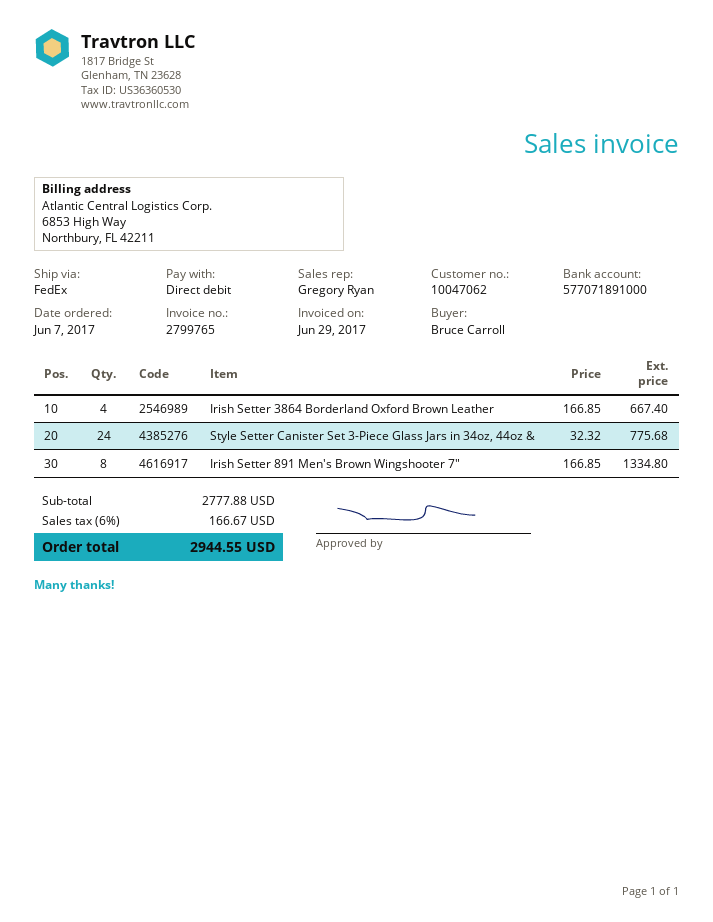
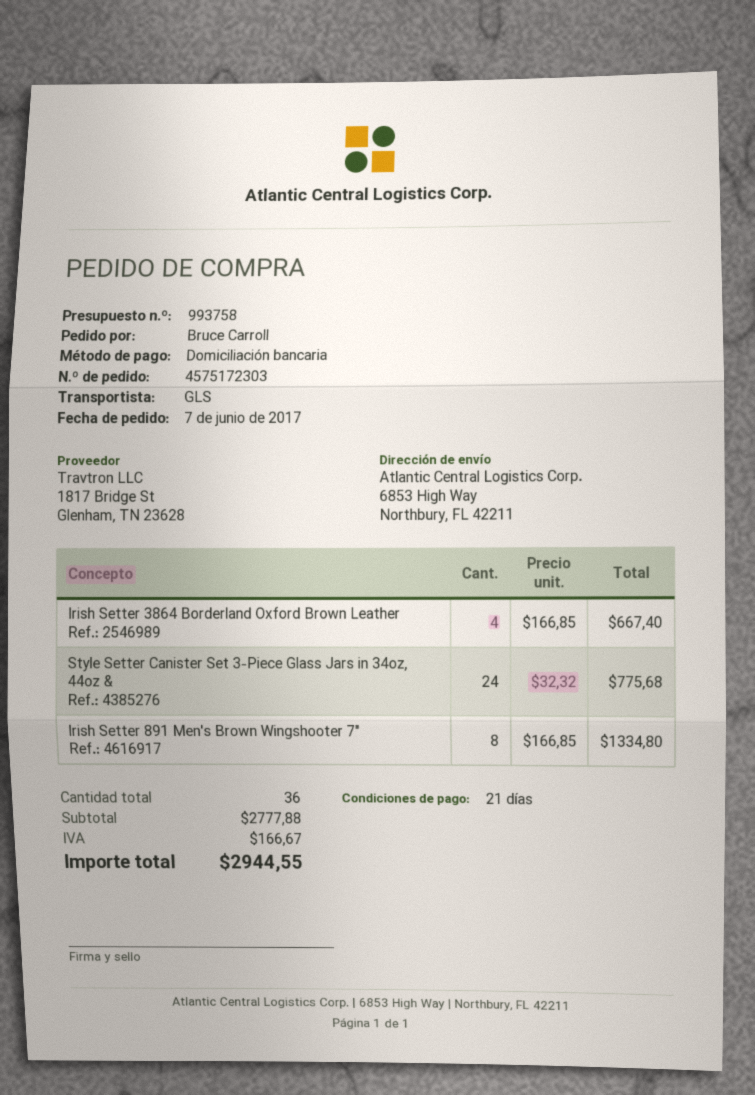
shipping method: FedEx -> GLS

